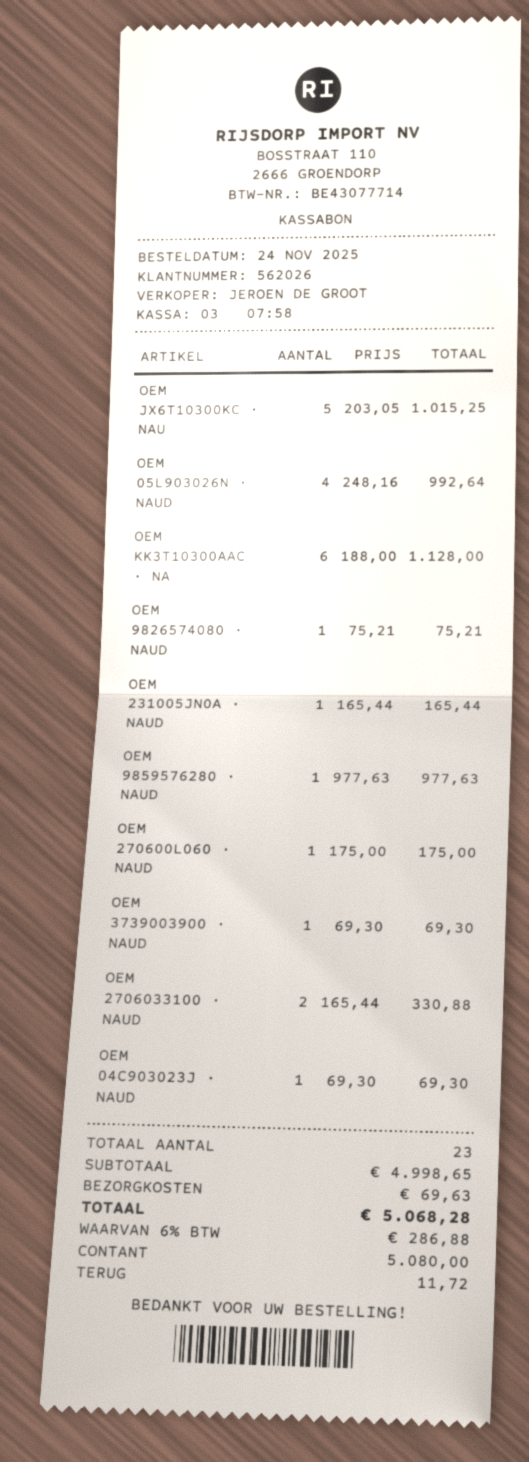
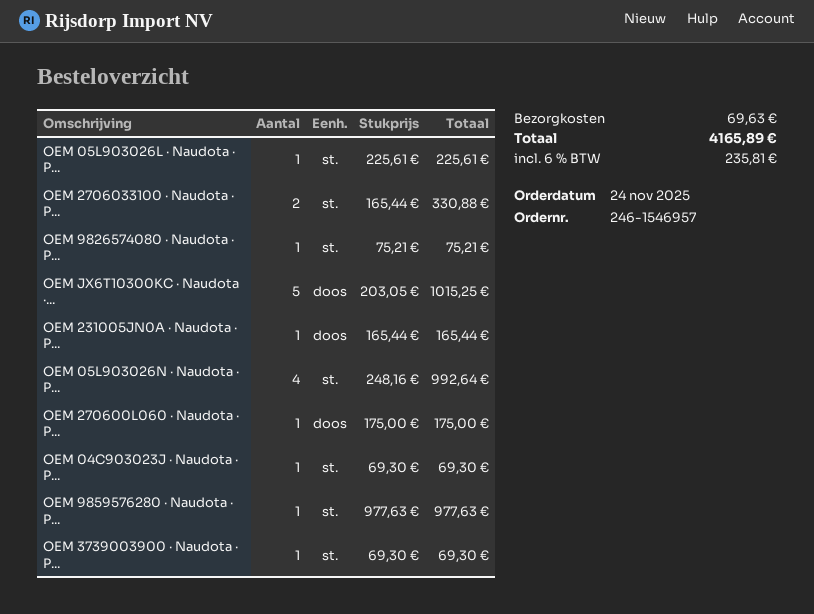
OEM KK3T10300AAC · NA: 6 x 188.00 = 1128.00 -> none
OEM 05L903026L · Naudota · P...: none -> 1 x 225.61 = 225.61
tax: 6% = 286.88 -> 6% = 235.81
total: 5068.28 -> 4165.89

